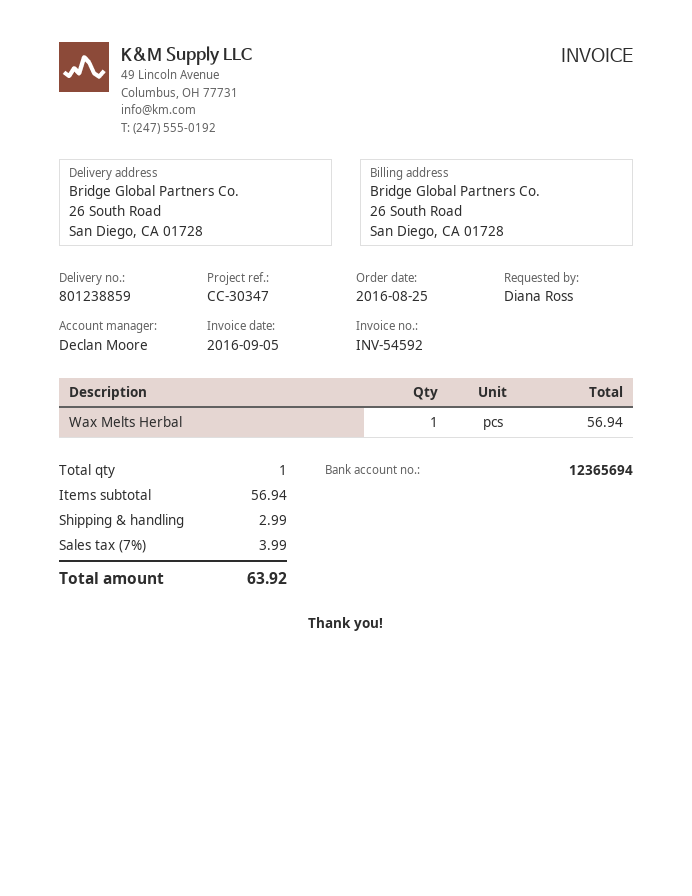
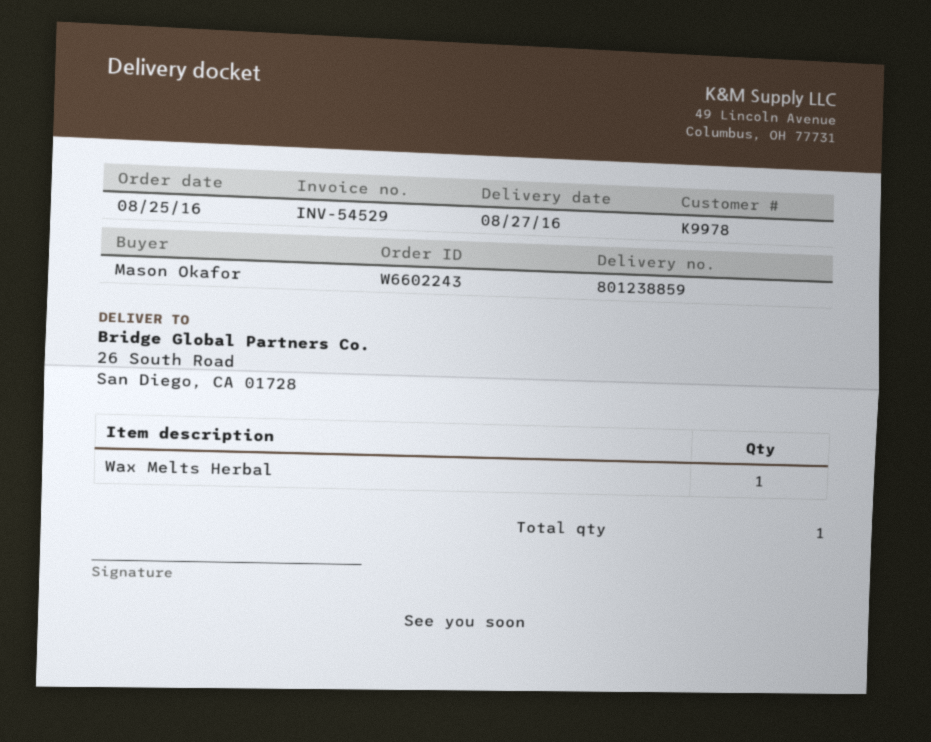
invoice number: INV-54592 -> INV-54529
ordered by: Diana Ross -> Mason Okafor

